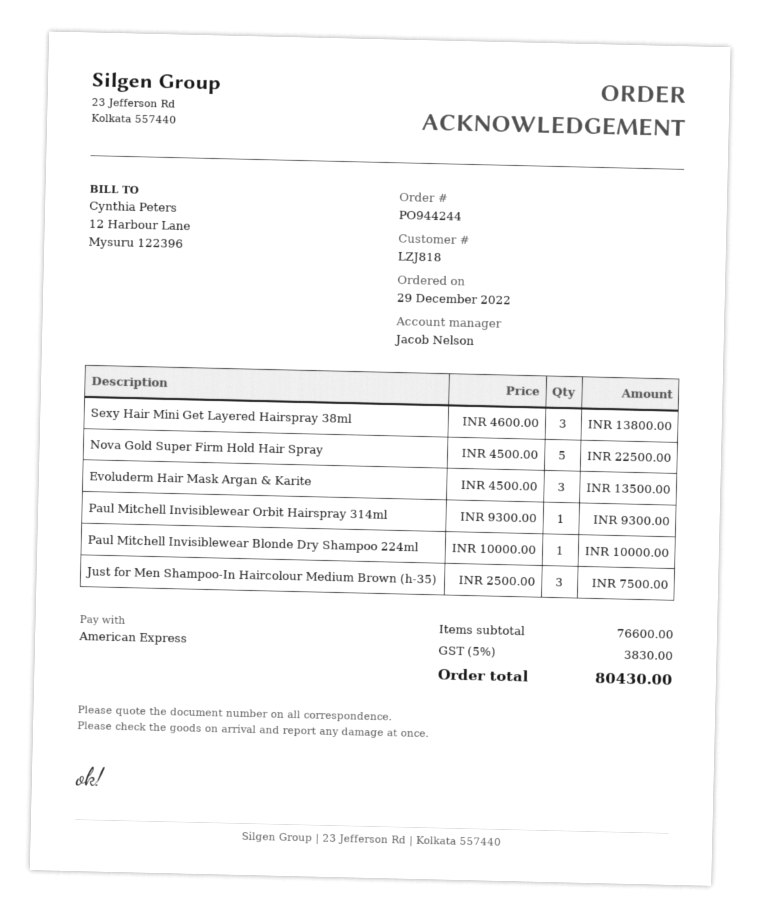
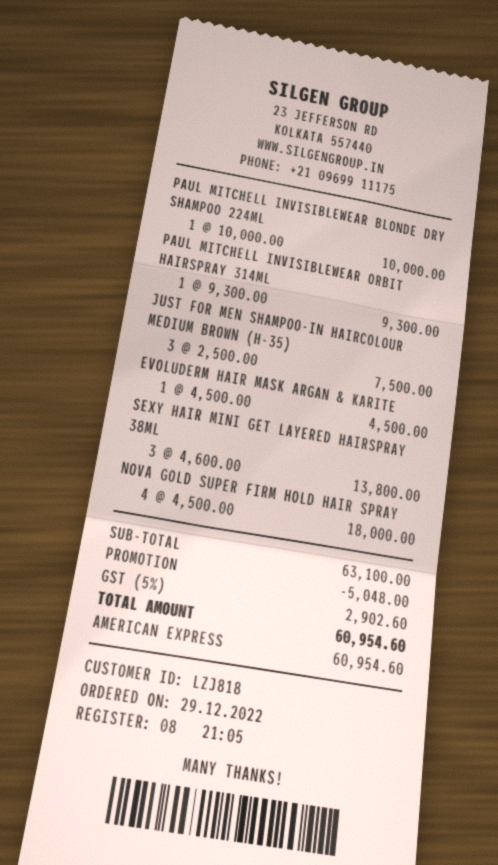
Nova Gold Super Firm Hold Hair Spray: 5 x 4500.00 = 22500.00 -> 4 x 4500.00 = 18000.00
Evoluderm Hair Mask Argan & Karite: 3 x 4500.00 = 13500.00 -> 1 x 4500.00 = 4500.00
subtotal: 76600.00 -> 63100.00
discount: none -> 5048.00
tax: 5% = 3830.00 -> 5% = 2902.60
total: 80430.00 -> 60954.60

